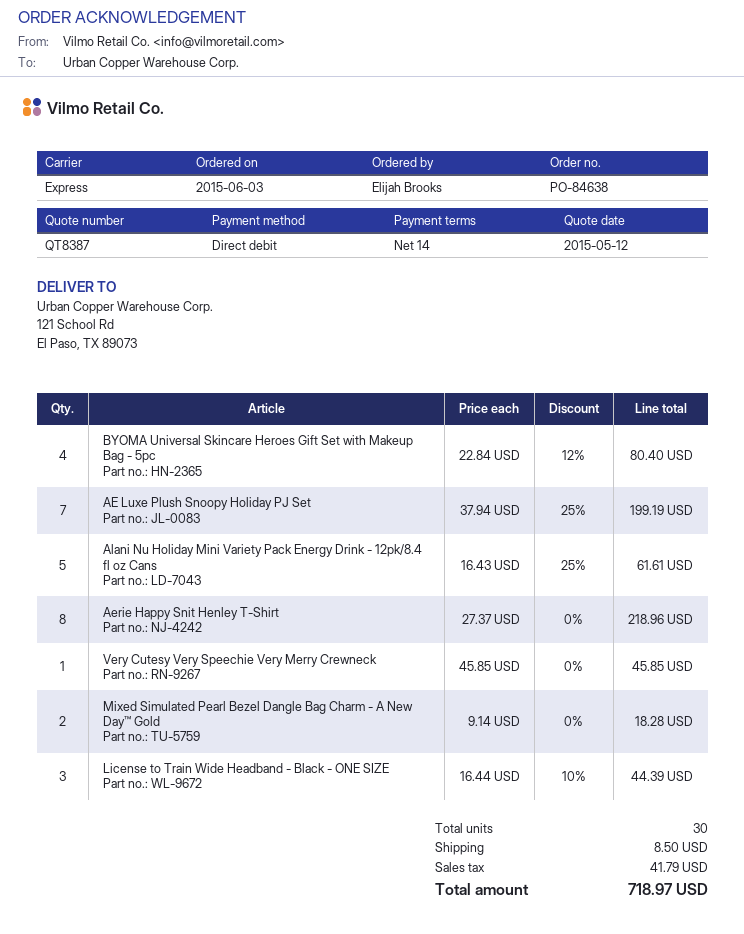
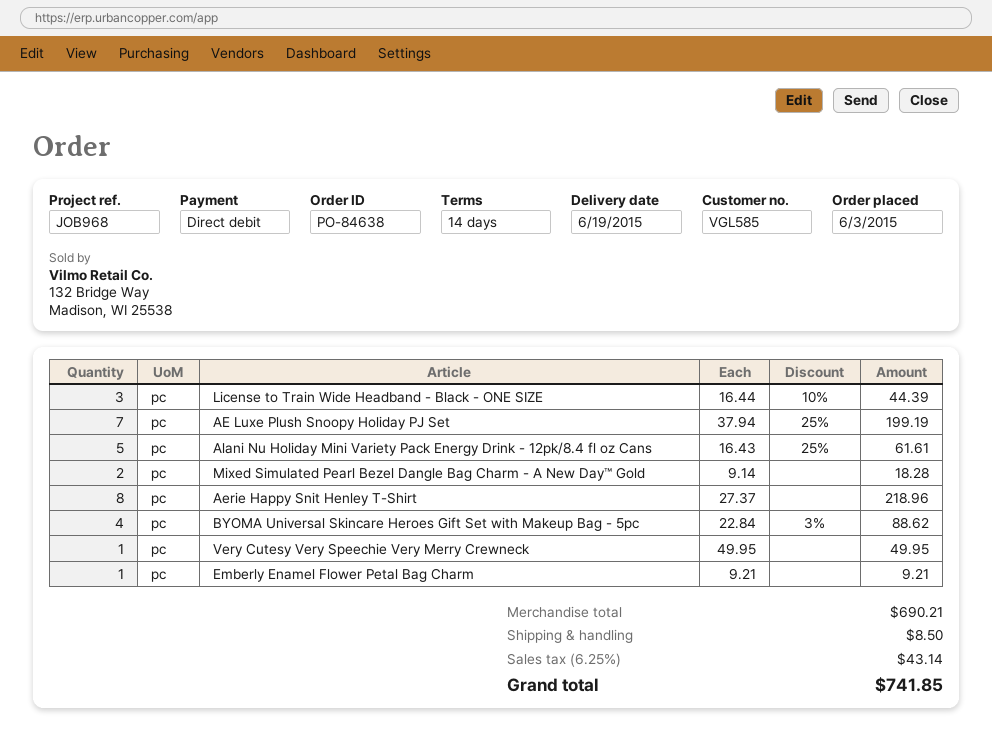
BYOMA Universal Skincare Heroes Gift Set with Makeup Bag - 5pc: 4 x 22.84 - 12% = 80.40 -> 4 x 22.84 - 3% = 88.62
Very Cutesy Very Speechie Very Merry Crewneck: 1 x 45.85 = 45.85 -> 1 x 49.95 = 49.95
Emberly Enamel Flower Petal Bag Charm: none -> 1 x 9.21 = 9.21
tax: 41.79 -> 43.14
total: 718.97 -> 741.85

